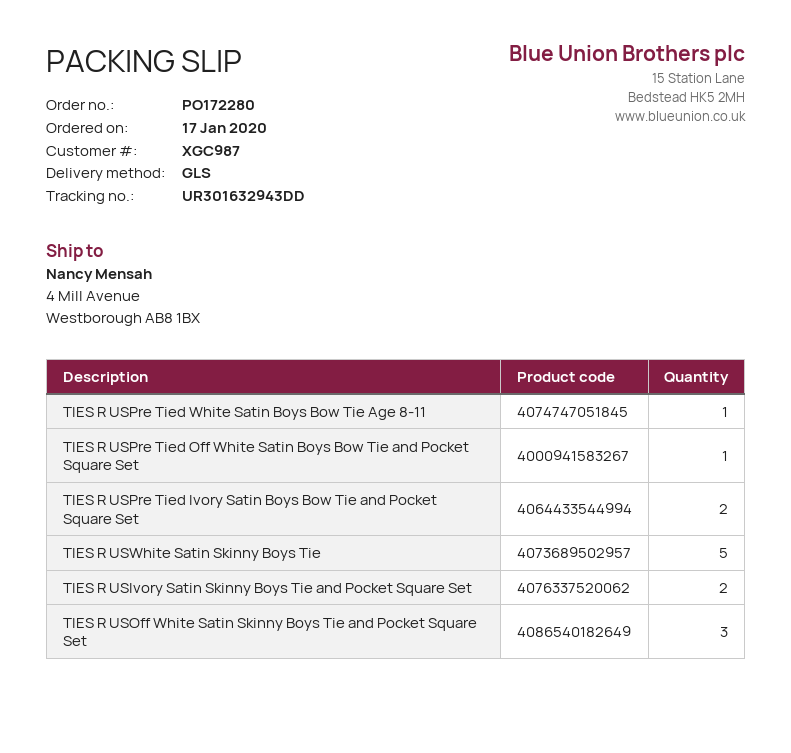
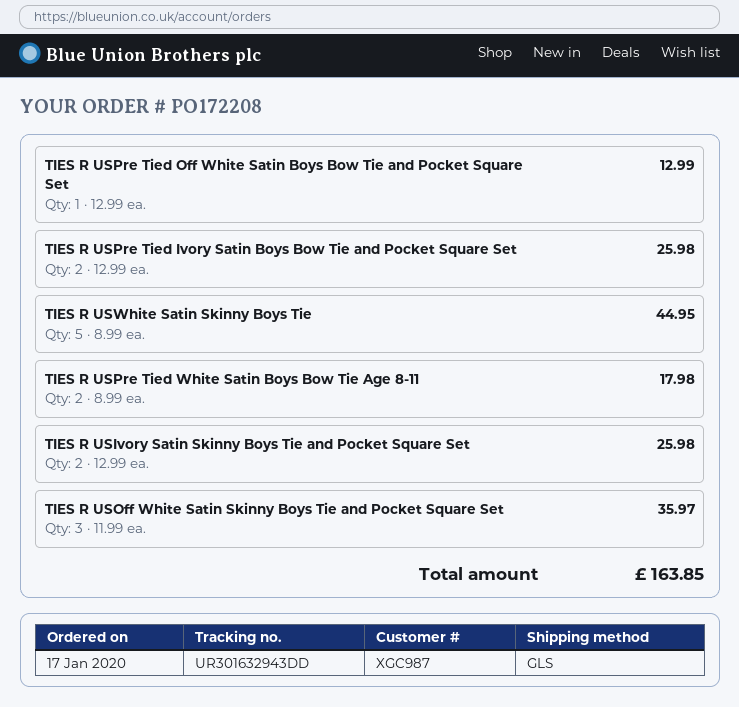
order number: PO172280 -> PO172208
TIES R USPre Tied White Satin Boys Bow Tie Age 8-11: 1 -> 2

